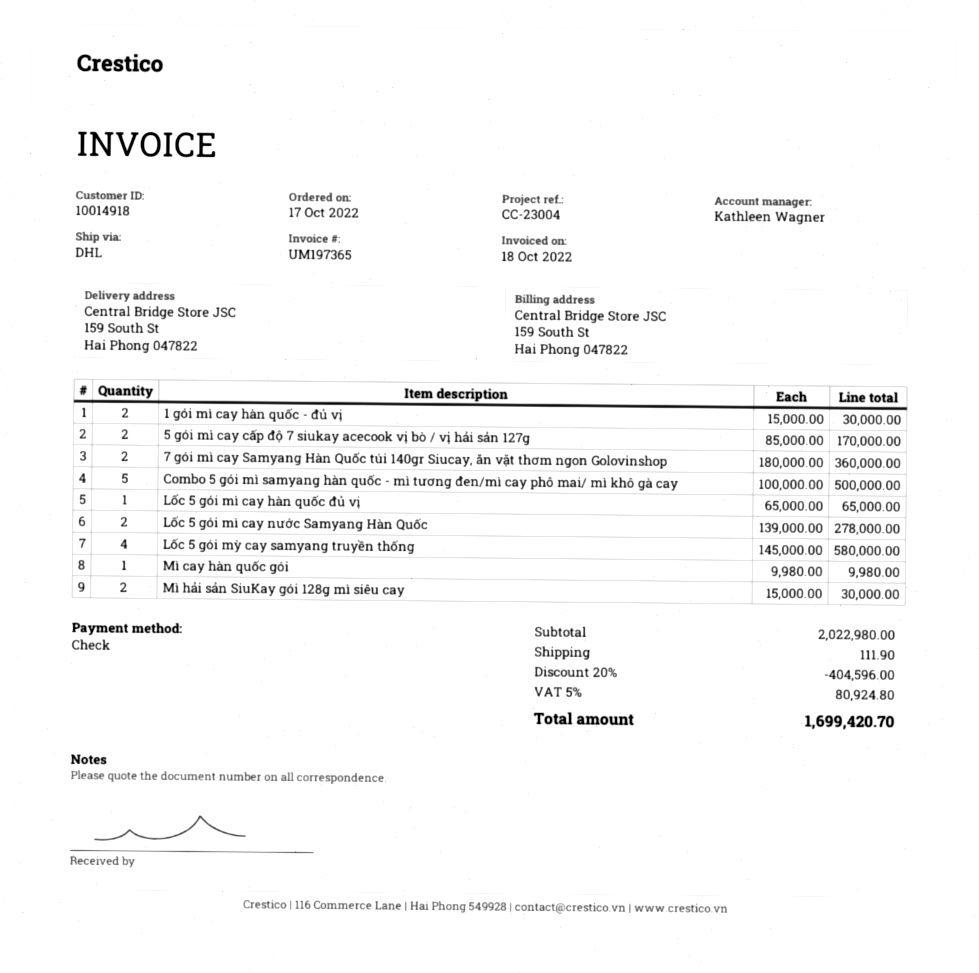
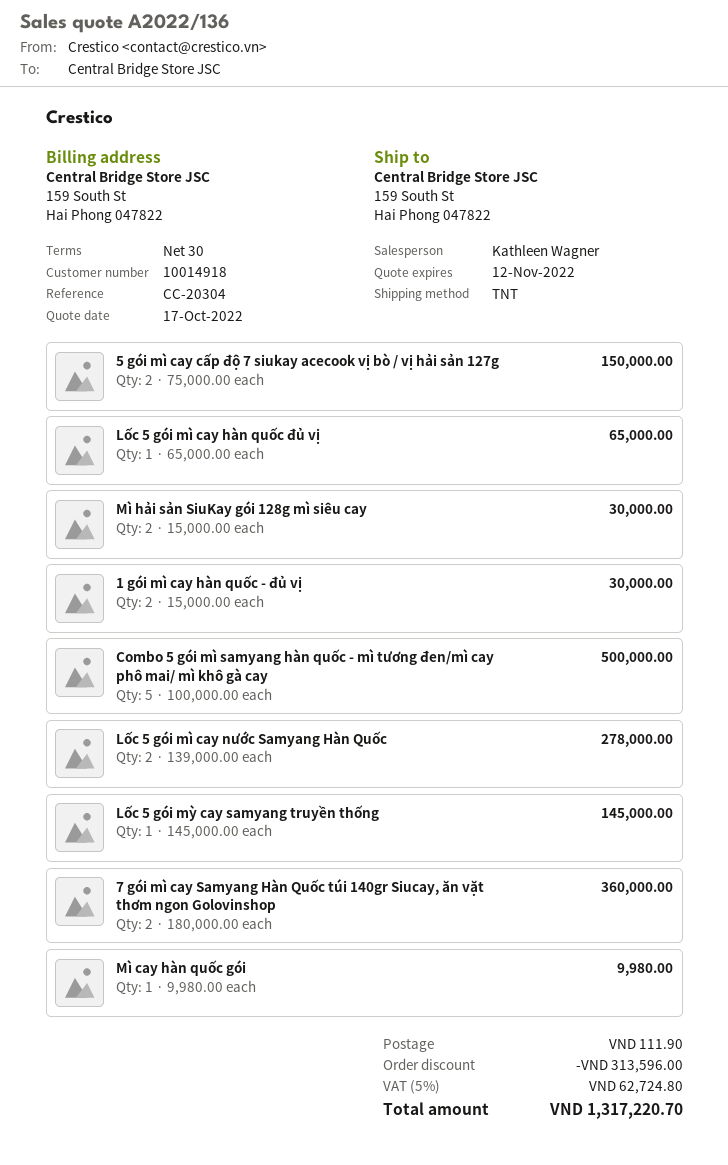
reference: CC-23004 -> CC-20304
shipping method: DHL -> TNT
5 gói mì cay cấp độ 7 siukay acecook vị bò / vị hải sản 127g: 2 x 85000.00 = 170000.00 -> 2 x 75000.00 = 150000.00
Lốc 5 gói mỳ cay samyang truyền thống: 4 x 145000.00 = 580000.00 -> 1 x 145000.00 = 145000.00
discount: 404596.00 -> 313596.00
tax: 5% = 80924.80 -> 5% = 62724.80
total: 1699420.70 -> 1317220.70

